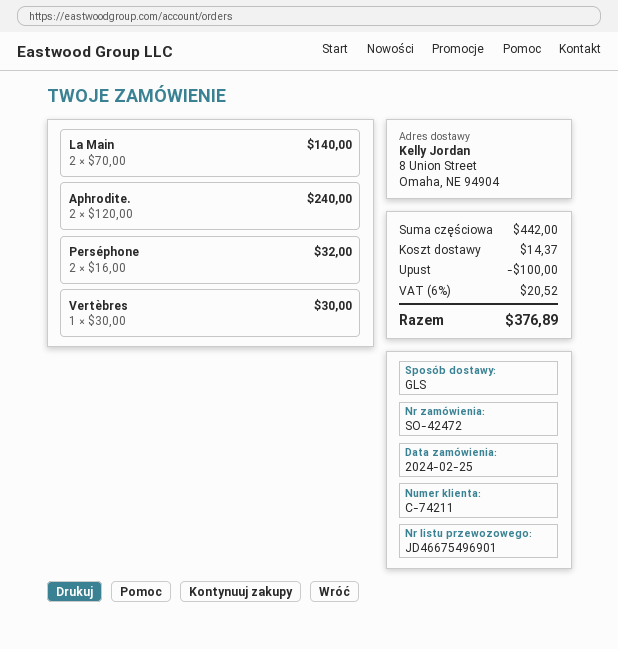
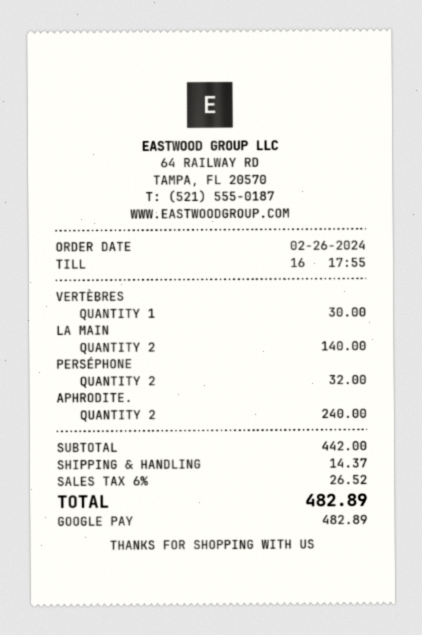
order date: 2024-02-25 -> 2024-02-26
discount: 100.00 -> none
tax: 6% = 20.52 -> 6% = 26.52
total: 376.89 -> 482.89

